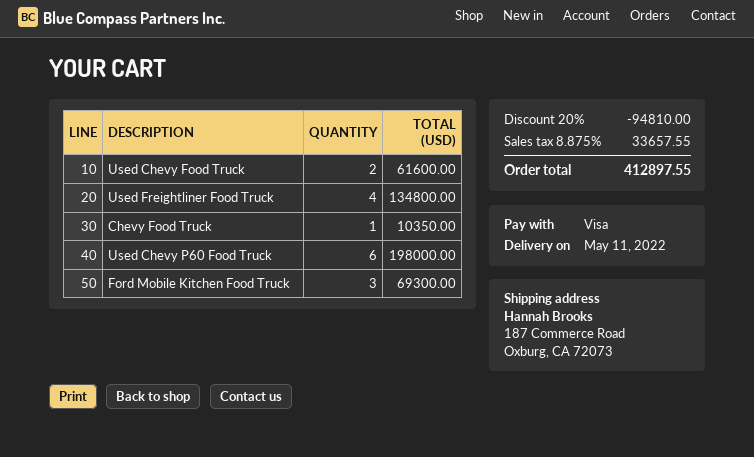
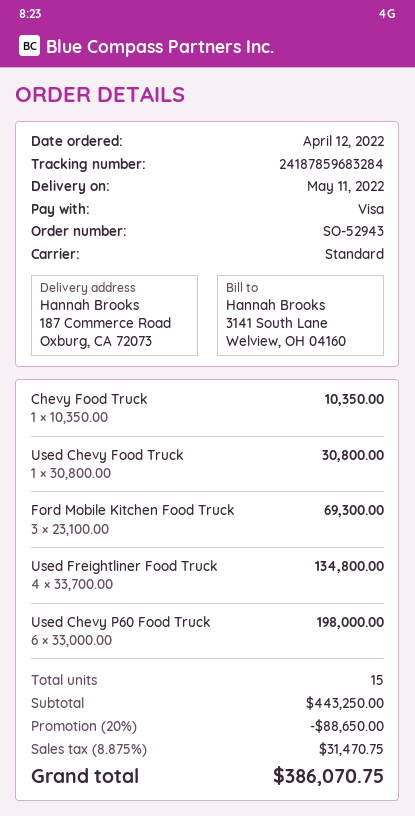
Used Chevy Food Truck: 2 for 61600.00 -> 1 for 30800.00
discount: 20% = 94810.00 -> 20% = 88650.00
tax: 8.875% = 33657.55 -> 8.875% = 31470.75
total: 412897.55 -> 386070.75

